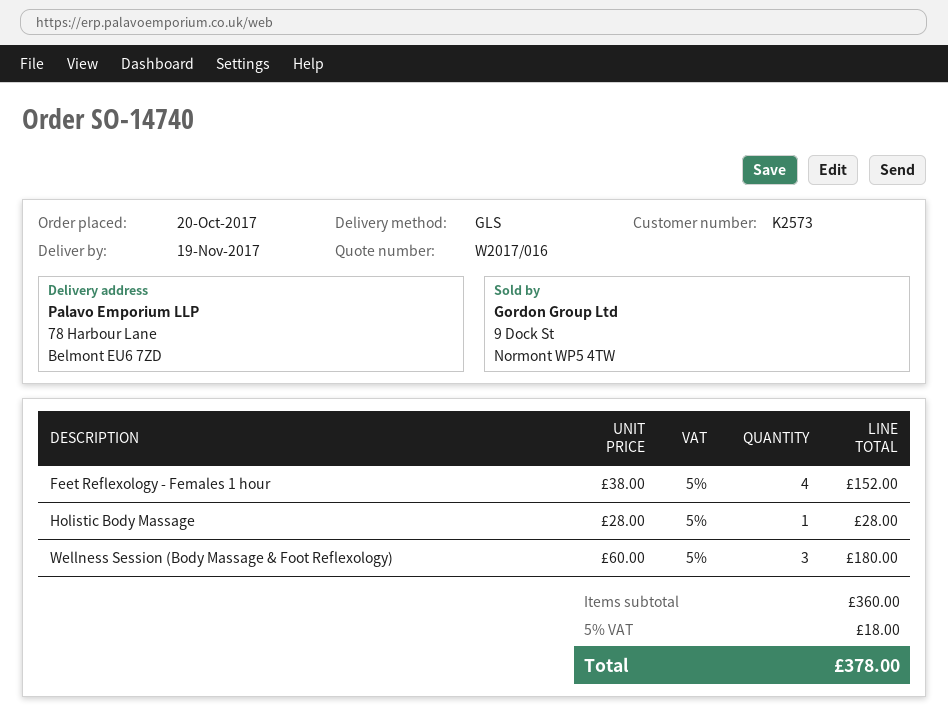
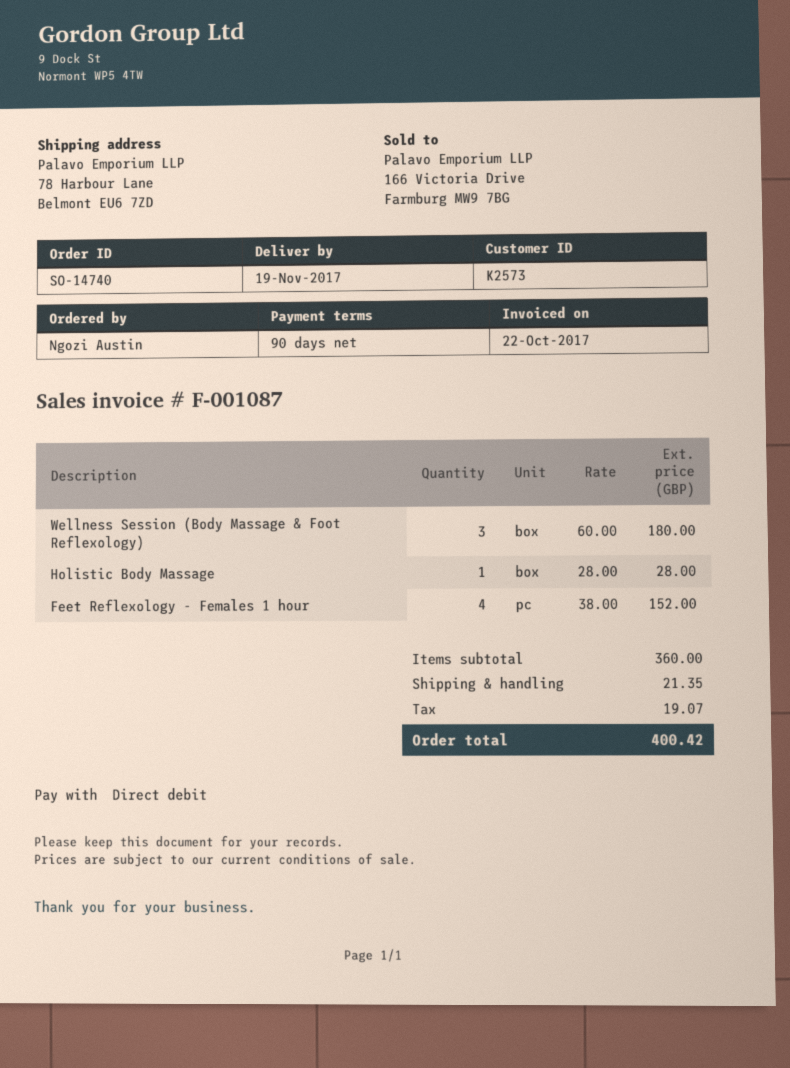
shipping: none -> 21.35
tax: 18.00 -> 19.07
total: 378.00 -> 400.42

